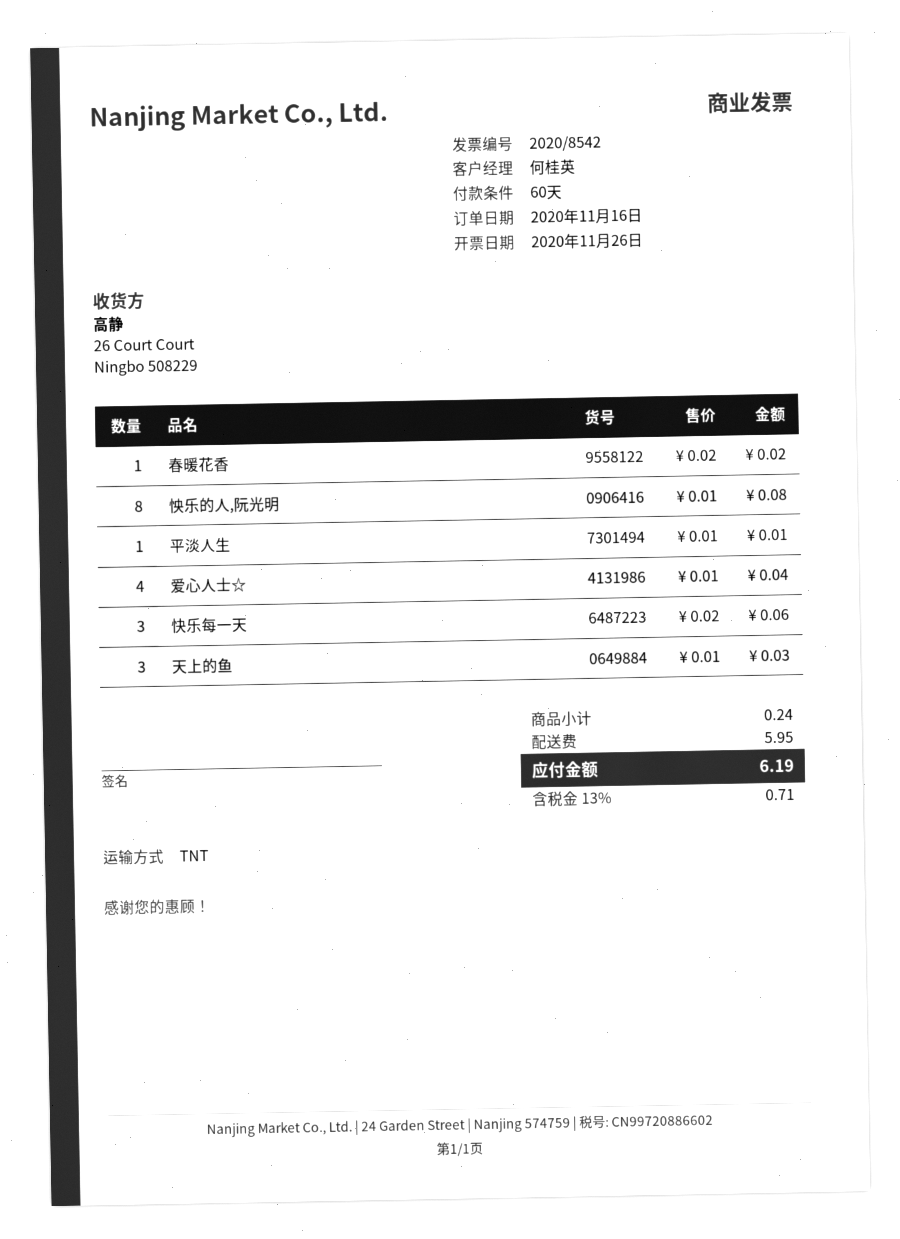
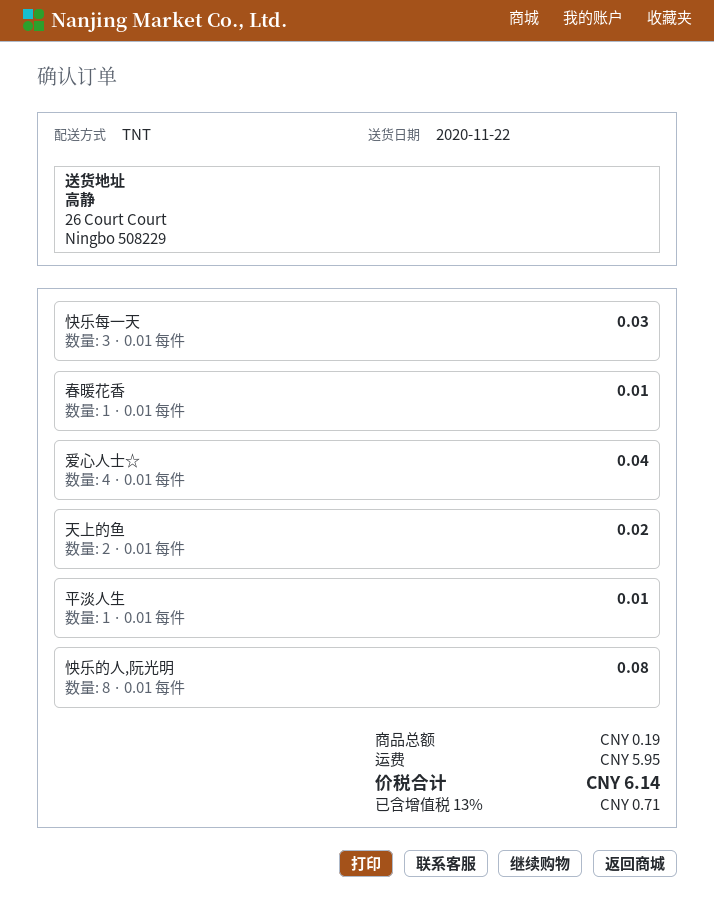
春暖花香: 1 x 0.02 = 0.02 -> 1 x 0.01 = 0.01
快乐每一天: 3 x 0.02 = 0.06 -> 3 x 0.01 = 0.03
天上的鱼: 3 x 0.01 = 0.03 -> 2 x 0.01 = 0.02
subtotal: 0.24 -> 0.19
total: 6.19 -> 6.14

